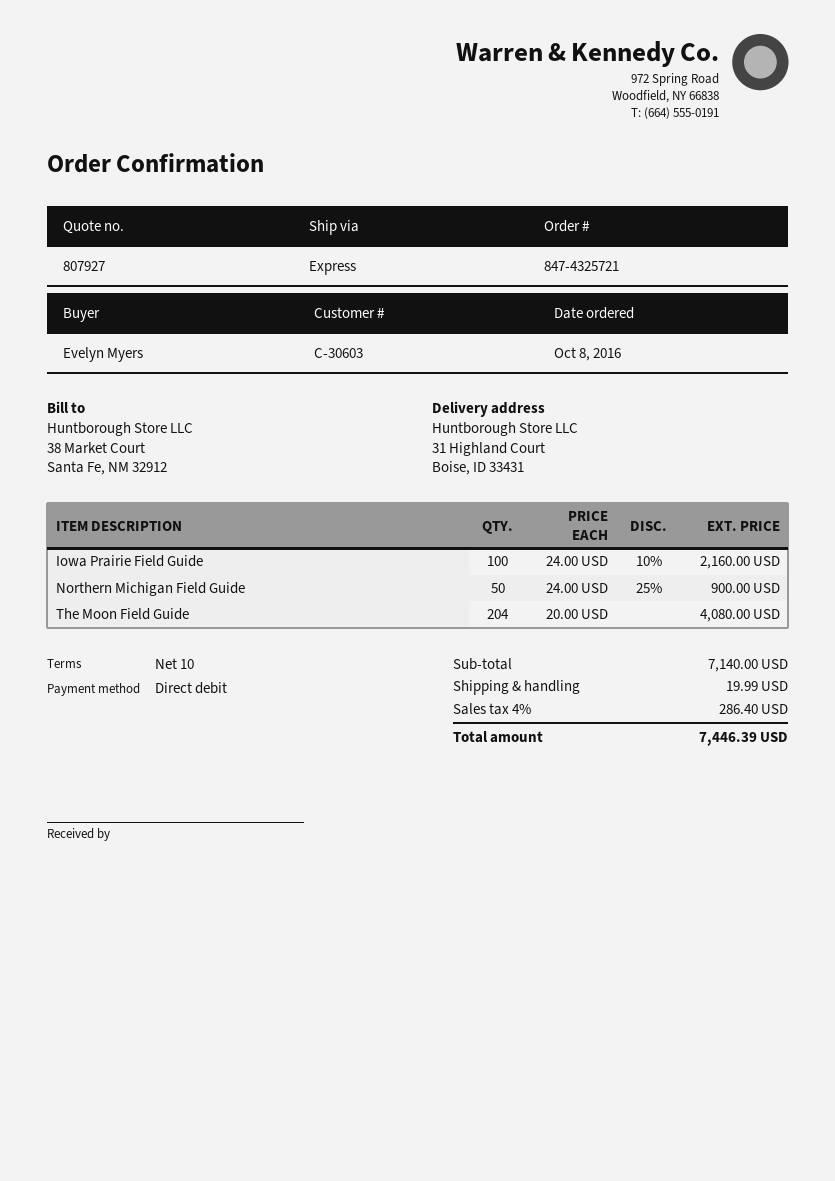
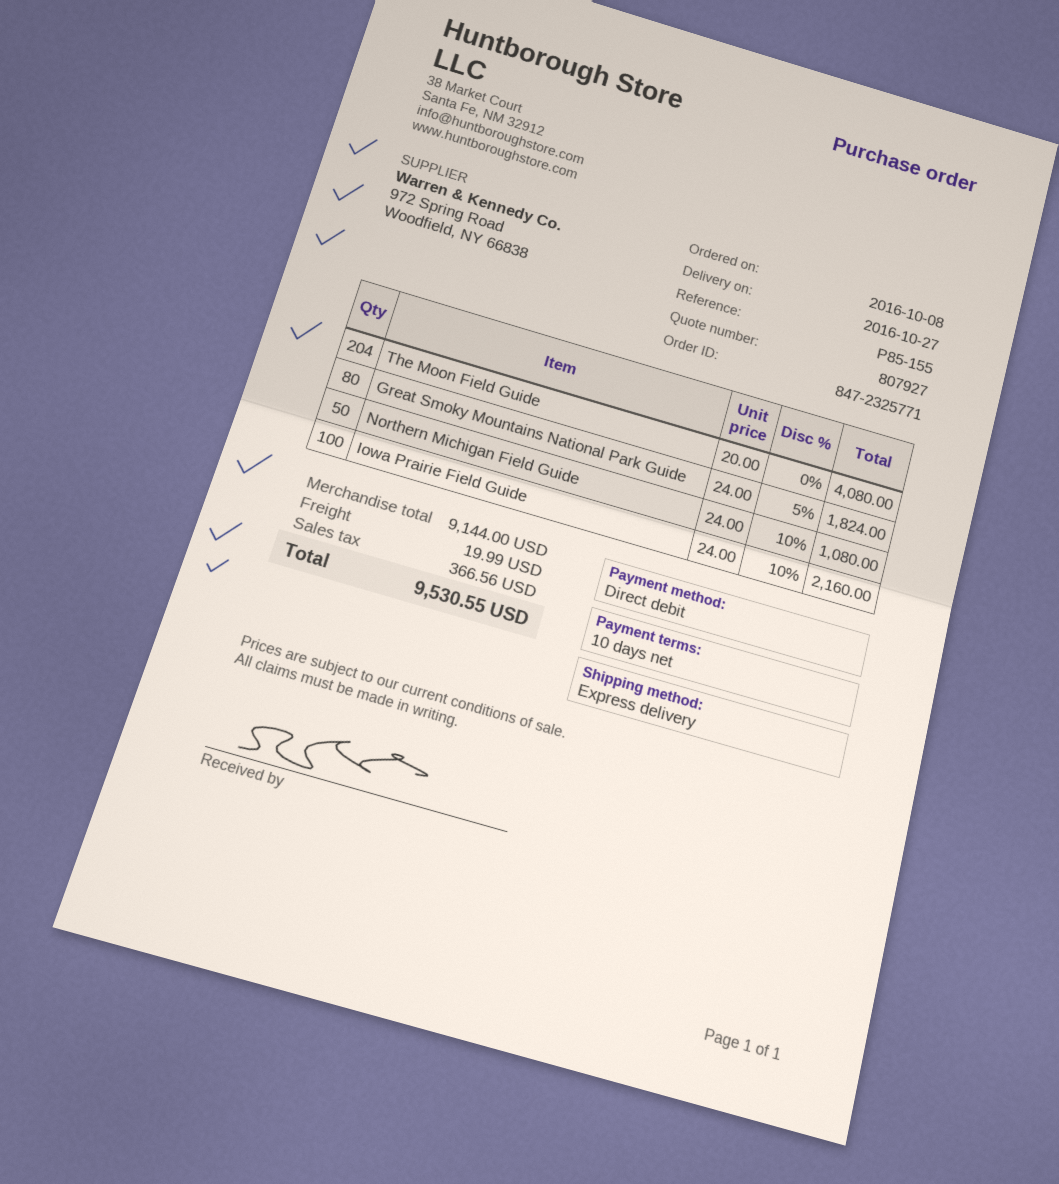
order number: 847-4325721 -> 847-2325771
Northern Michigan Field Guide: 50 x 24.00 - 25% = 900.00 -> 50 x 24.00 - 10% = 1080.00
Great Smoky Mountains National Park Guide: none -> 80 x 24.00 - 5% = 1824.00
subtotal: 7140.00 -> 9144.00
tax: 286.40 -> 366.56
total: 7446.39 -> 9530.55

